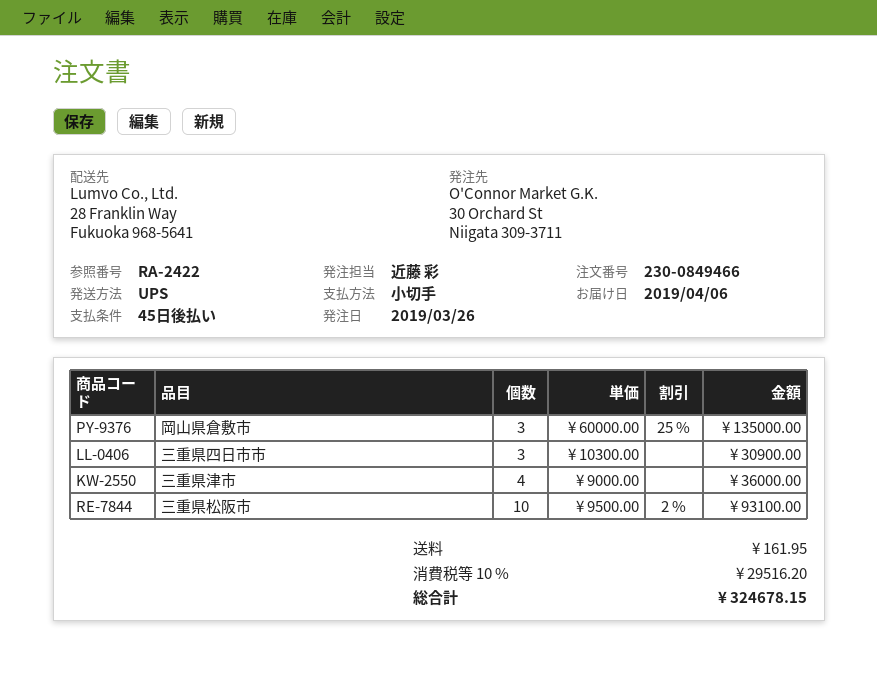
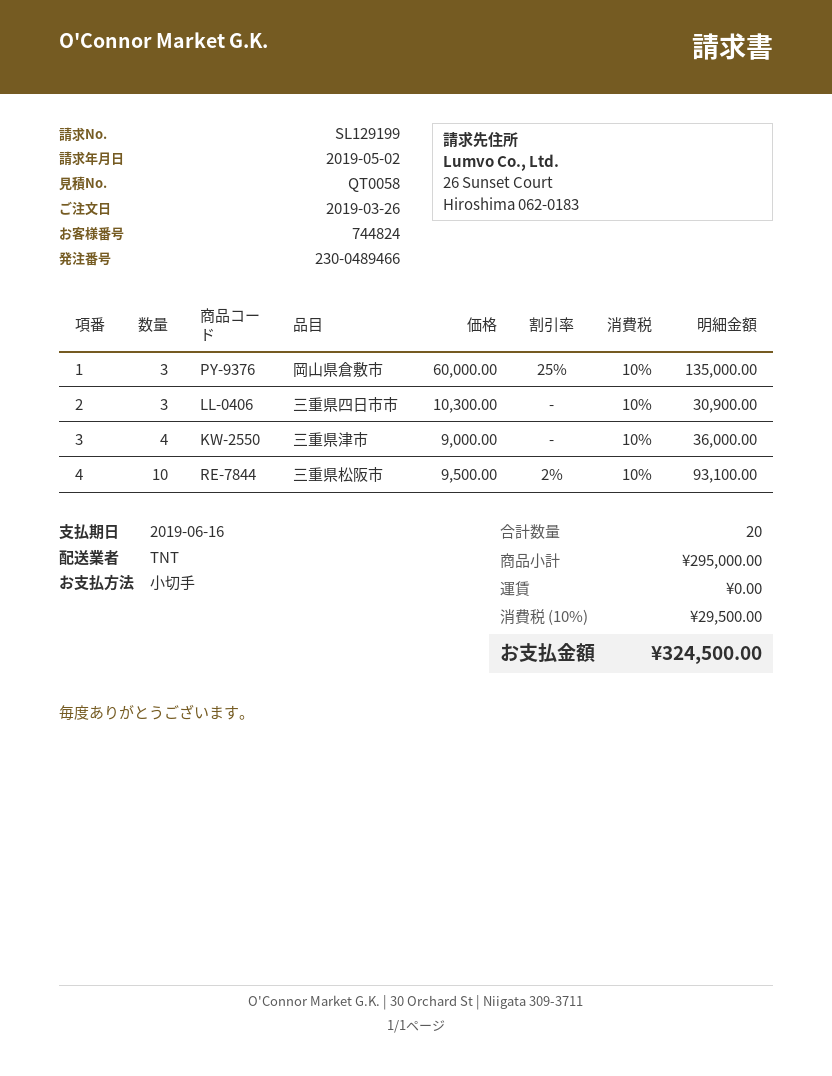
order number: 230-0849466 -> 230-0489466
shipping method: UPS -> TNT
shipping: 161.95 -> 0.00
tax: 10% = 29516.20 -> 10% = 29500.00
total: 324678.15 -> 324500.00

